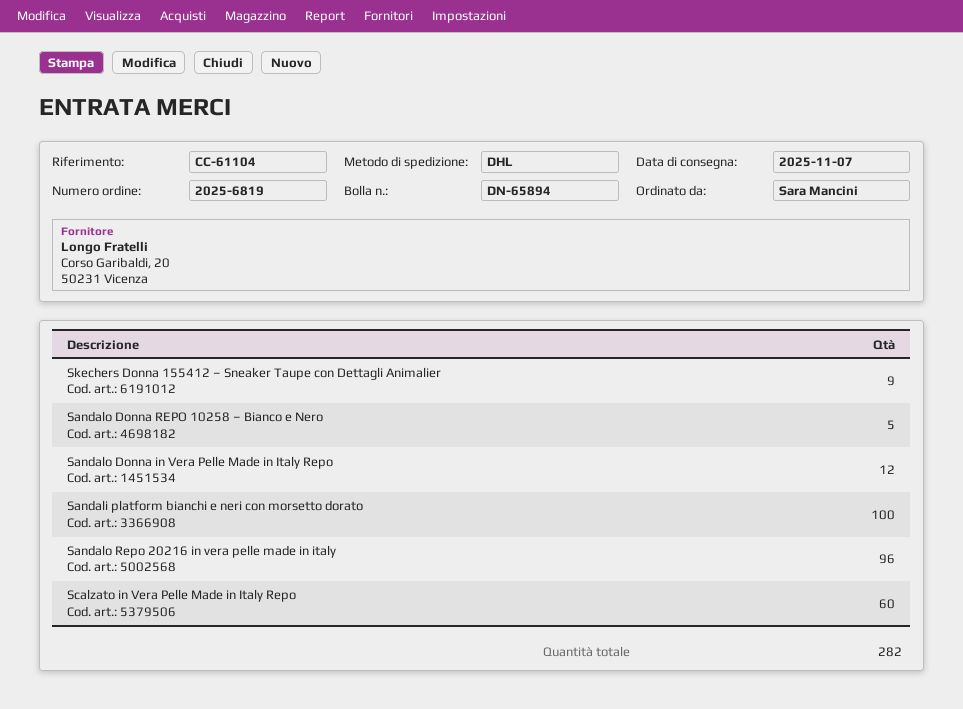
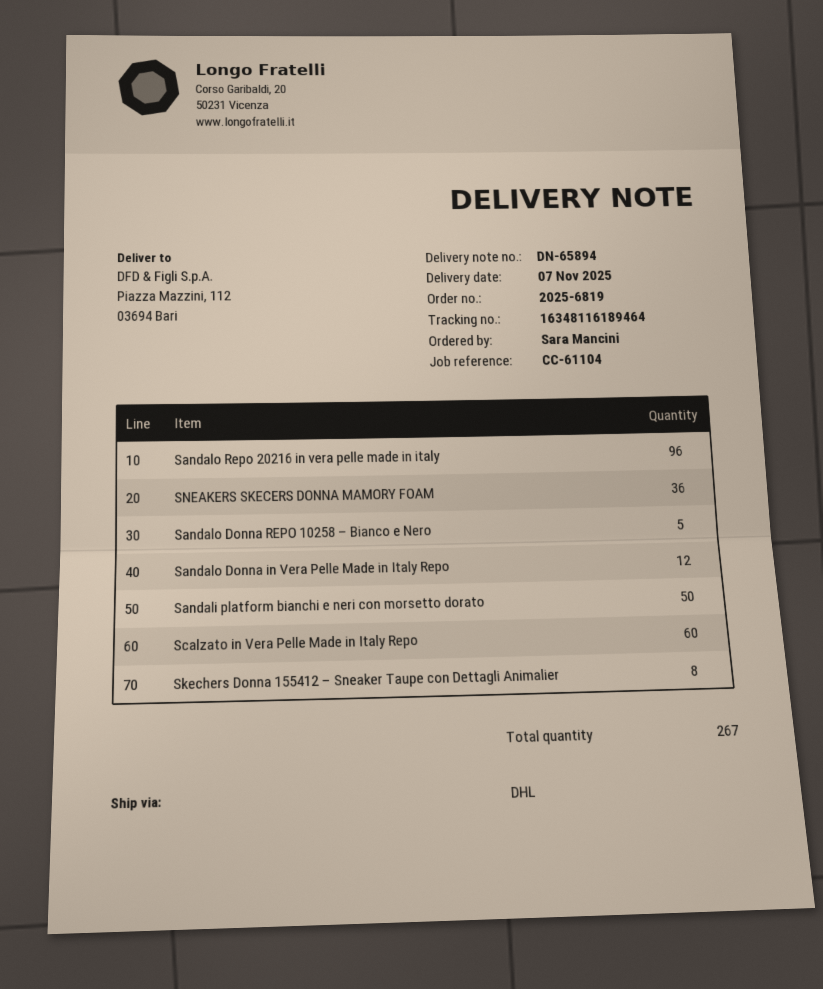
Skechers Donna 155412 – Sneaker Taupe con Dettagli Animalier: 9 -> 8
Sandali platform bianchi e neri con morsetto dorato: 100 -> 50
SNEAKERS SKECERS DONNA MAMORY FOAM: none -> 36
total quantity: 282 -> 267

